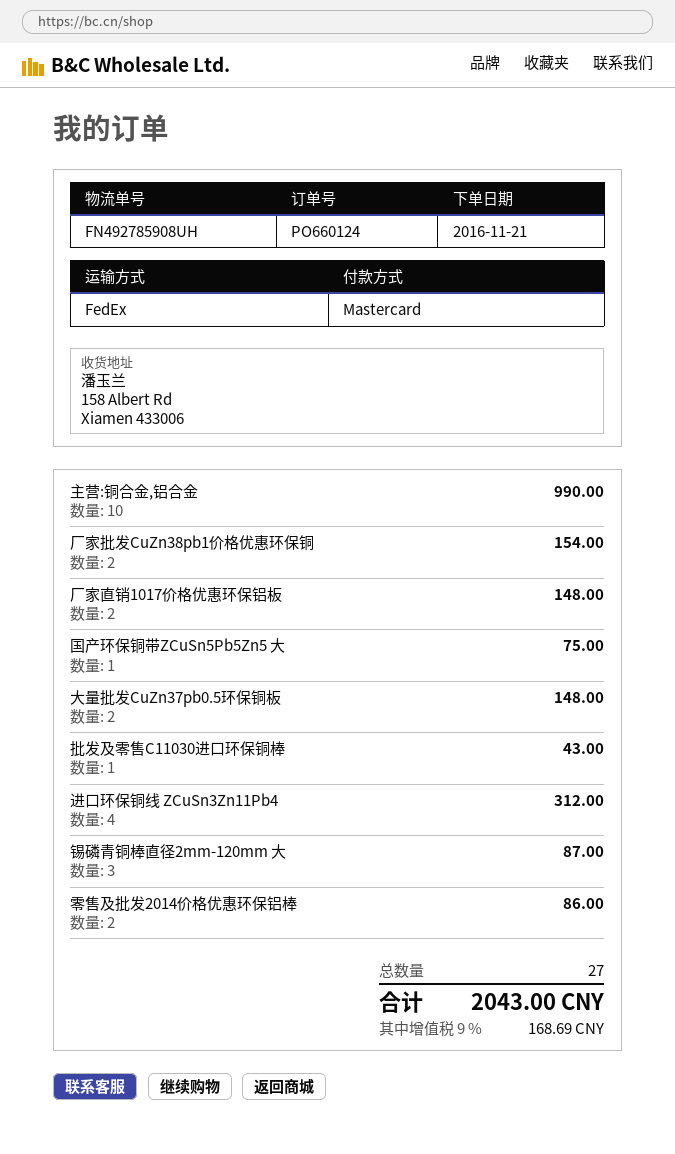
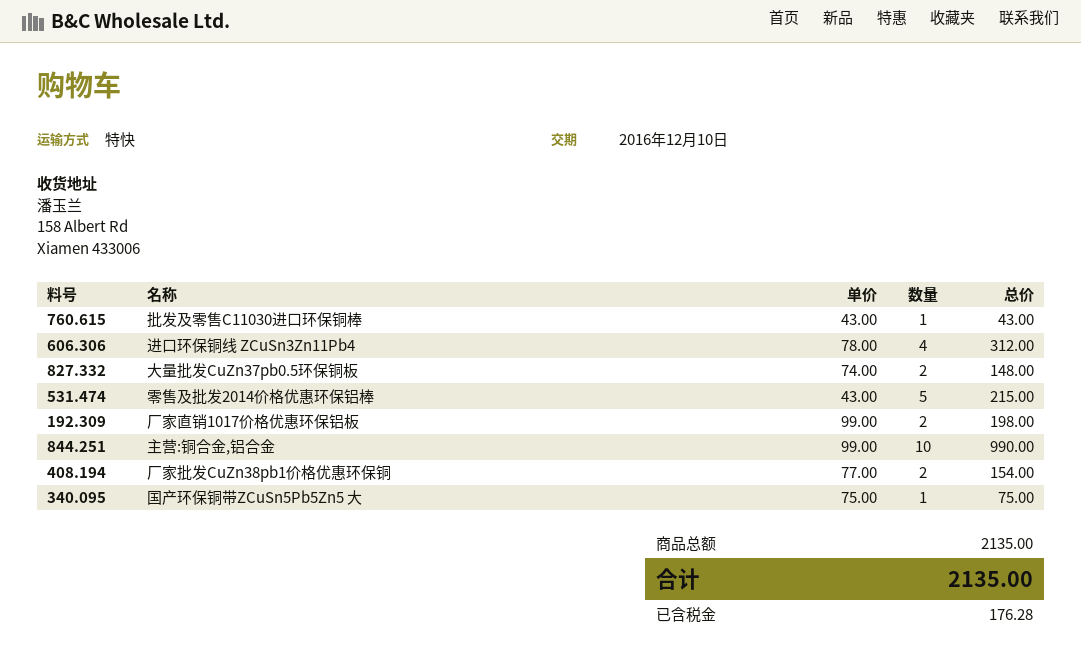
shipping method: FedEx -> express
厂家直销1017价格优惠环保铝板: 2 for 148.00 -> 2 for 198.00
锡磷青铜棒直径2mm-120mm 大: 3 for 87.00 -> none
零售及批发2014价格优惠环保铝棒: 2 for 86.00 -> 5 for 215.00
tax: 168.69 -> 176.28
total: 2043.00 -> 2135.00

